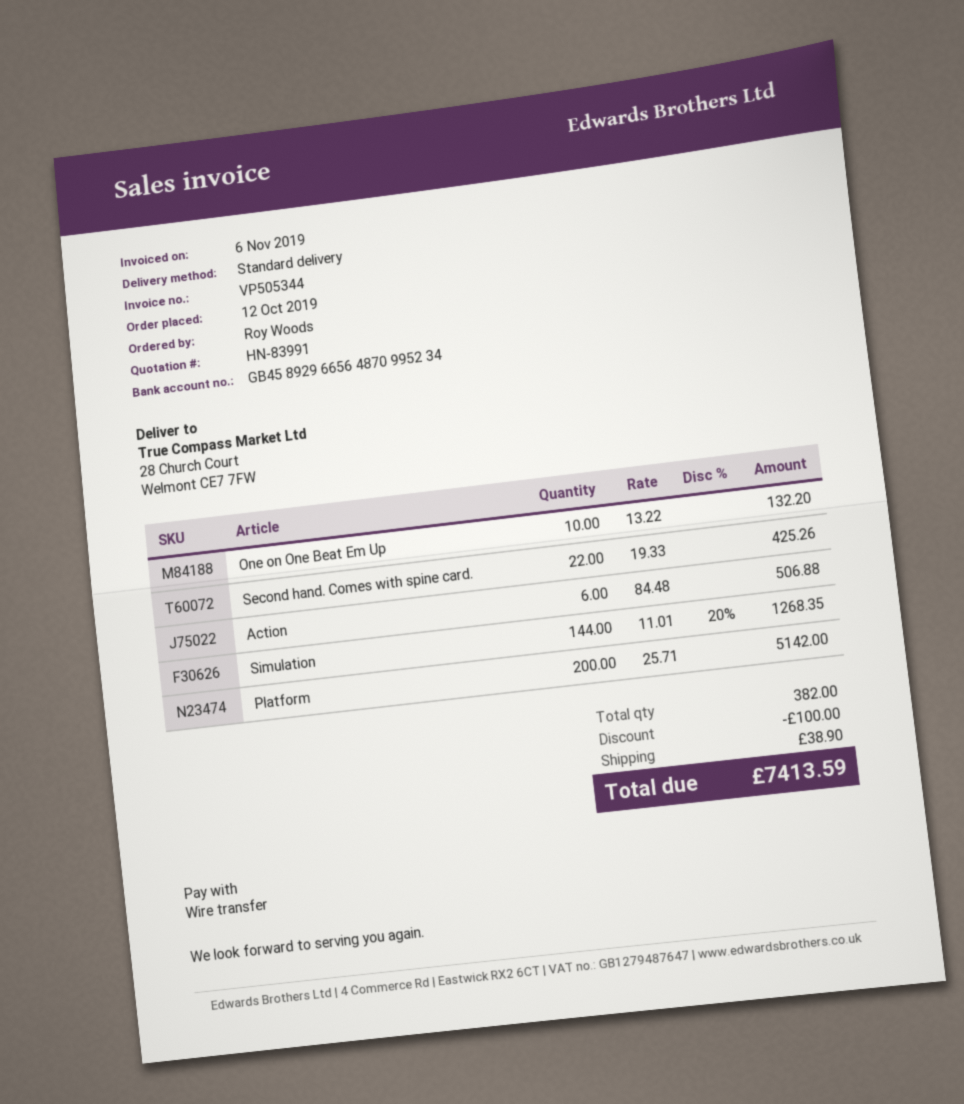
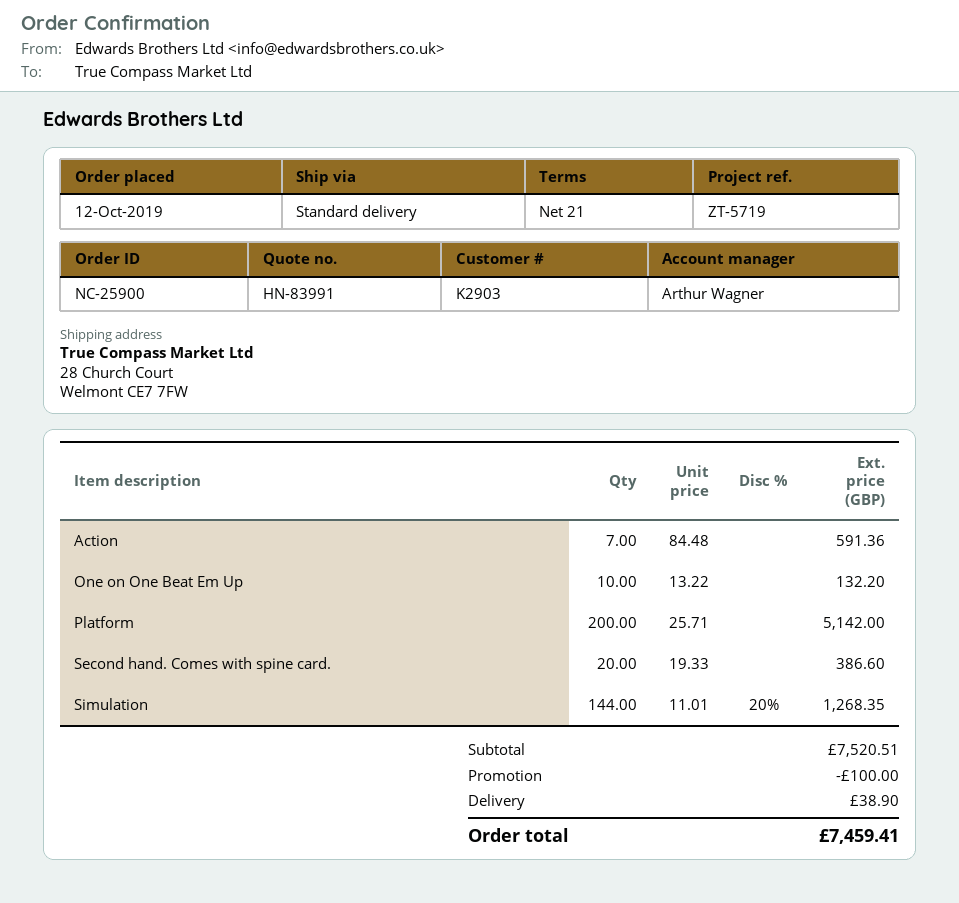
Second hand. Comes with spine card.: 22 x 19.33 = 425.26 -> 20 x 19.33 = 386.60
Action: 6 x 84.48 = 506.88 -> 7 x 84.48 = 591.36
total: 7413.59 -> 7459.41

